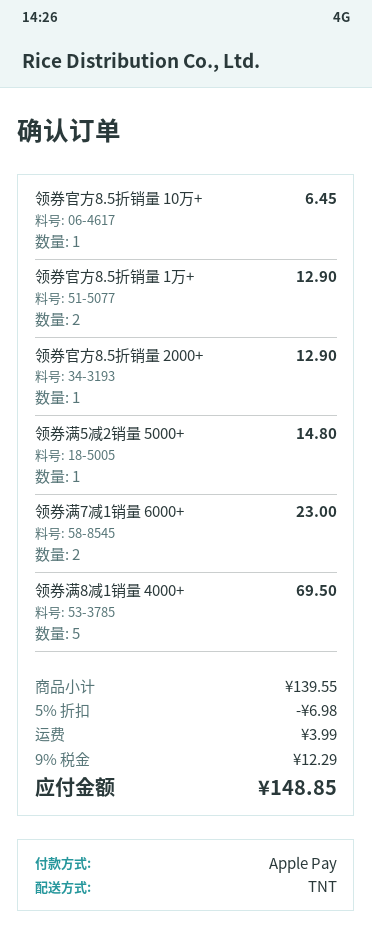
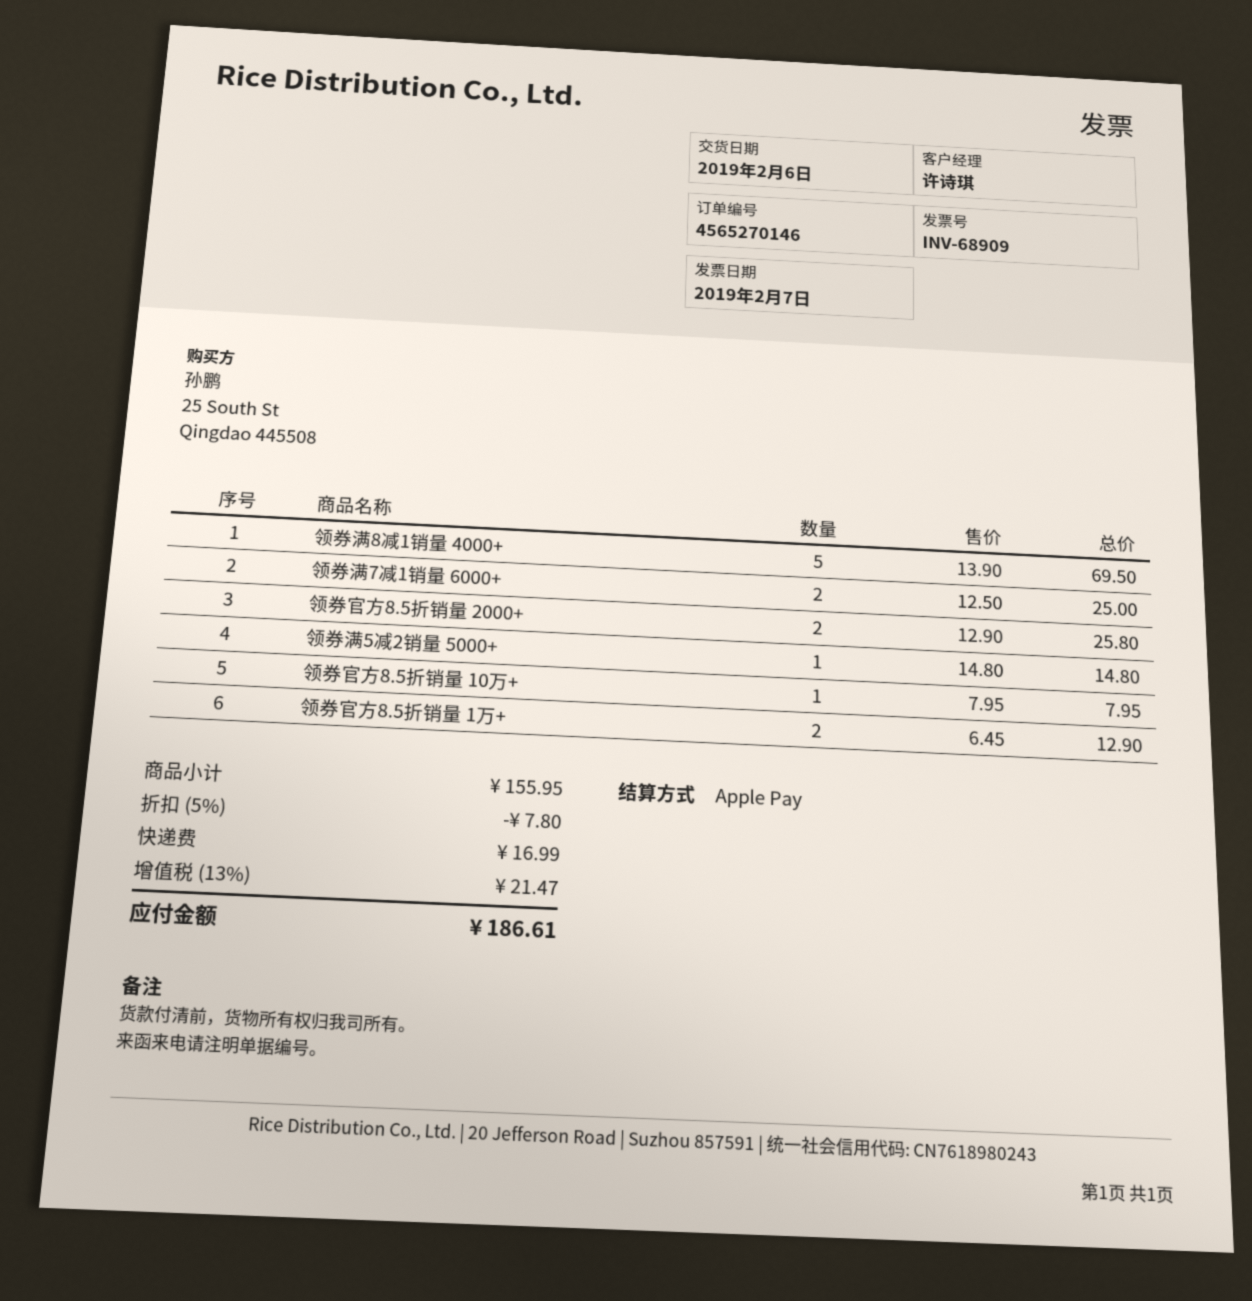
领券官方8.5折销量 10万+: 1 for 6.45 -> 1 for 7.95
领券官方8.5折销量 2000+: 1 for 12.90 -> 2 for 25.80
领券满7减1销量 6000+: 2 for 23.00 -> 2 for 25.00
subtotal: 139.55 -> 155.95
discount: 5% = 6.98 -> 5% = 7.80
shipping: 3.99 -> 16.99
tax: 9% = 12.29 -> 13% = 21.47
total: 148.85 -> 186.61

